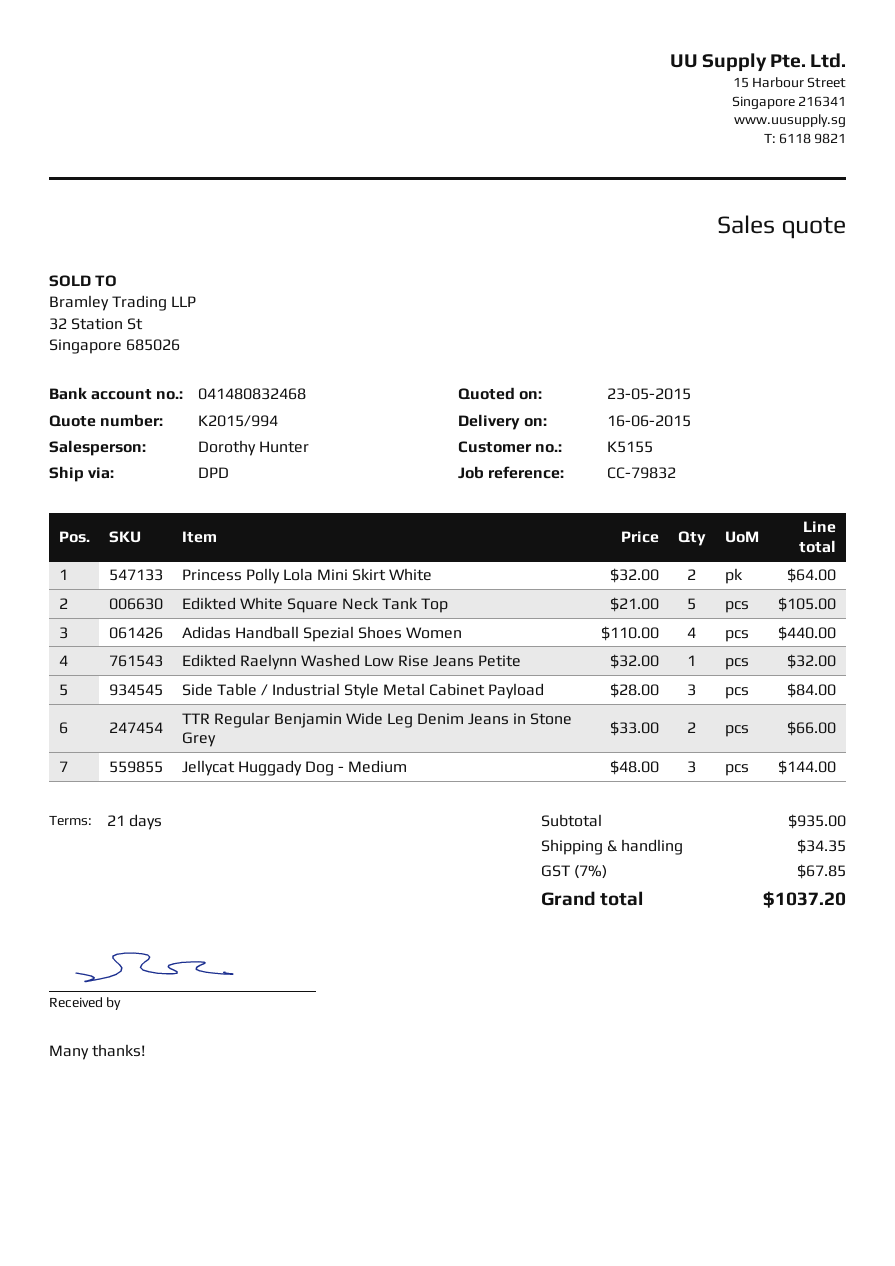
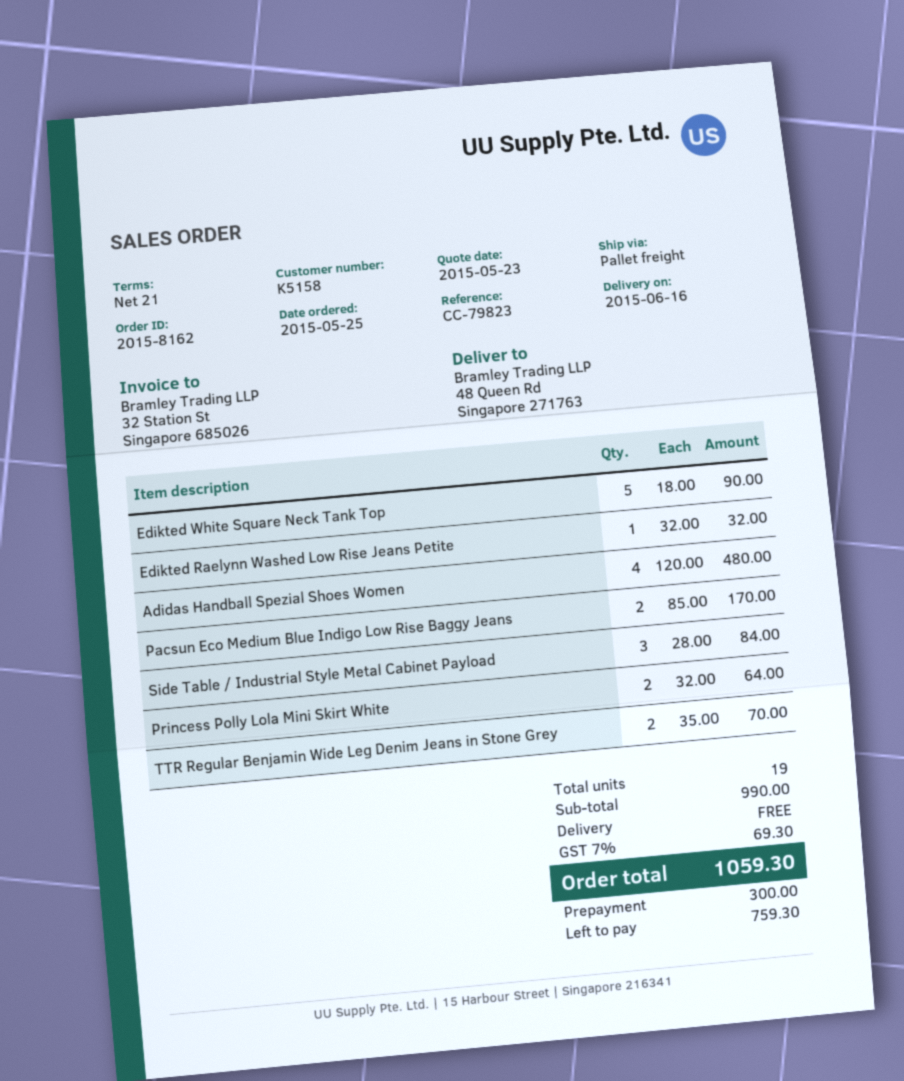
customer number: K5155 -> K5158
reference: CC-79832 -> CC-79823
shipping method: DPD -> pallet freight
Edikted White Square Neck Tank Top: 5 x 21.00 = 105.00 -> 5 x 18.00 = 90.00
Adidas Handball Spezial Shoes Women: 4 x 110.00 = 440.00 -> 4 x 120.00 = 480.00
TTR Regular Benjamin Wide Leg Denim Jeans in Stone Grey: 2 x 33.00 = 66.00 -> 2 x 35.00 = 70.00
Jellycat Huggady Dog - Medium: 3 x 48.00 = 144.00 -> none
Pacsun Eco Medium Blue Indigo Low Rise Baggy Jeans: none -> 2 x 85.00 = 170.00
subtotal: 935.00 -> 990.00
shipping: 34.35 -> 0.00
tax: 7% = 67.85 -> 7% = 69.30
total: 1037.20 -> 1059.30

